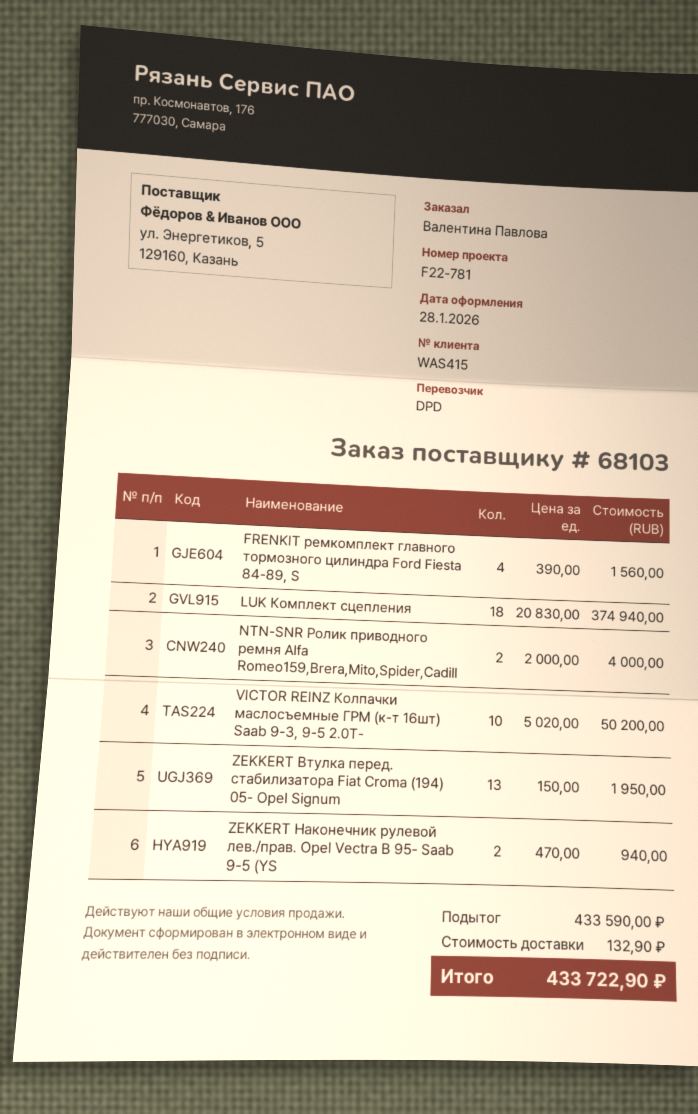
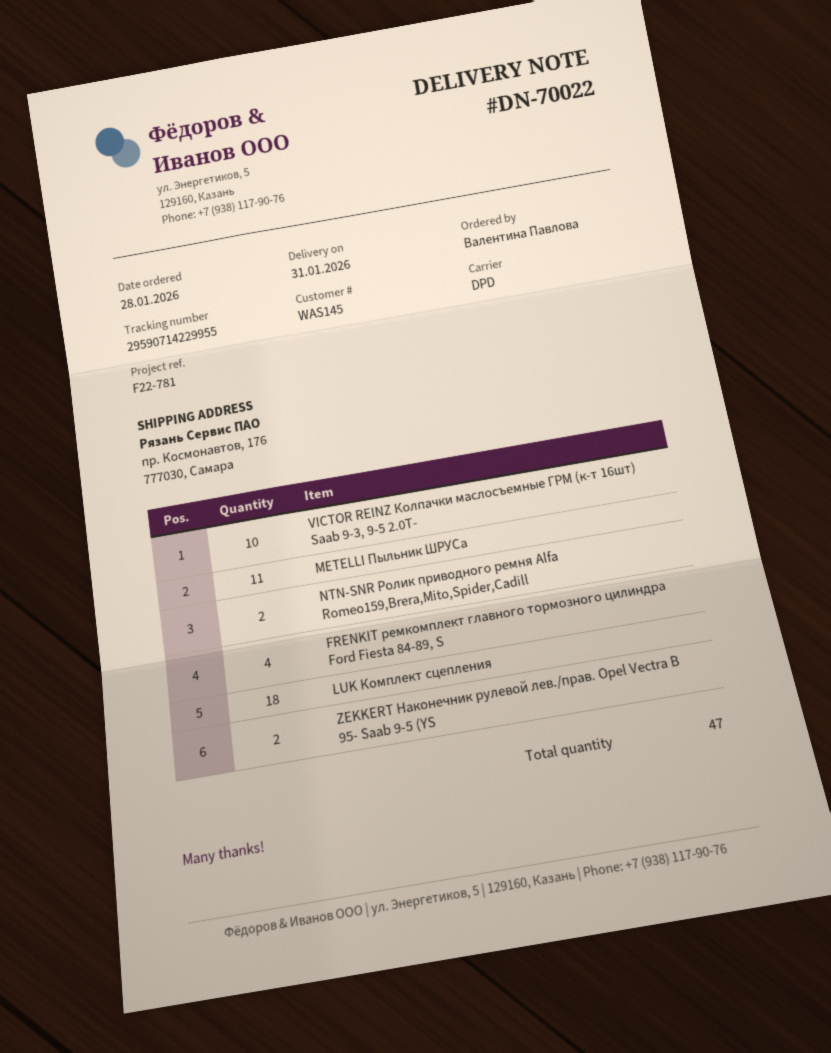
customer number: WAS415 -> WAS145
ZEKKERT Втулка перед. стабилизатора Fiat Croma (194) 05- Opel Signum: 13 -> none
METELLI Пыльник ШРУСа: none -> 11

